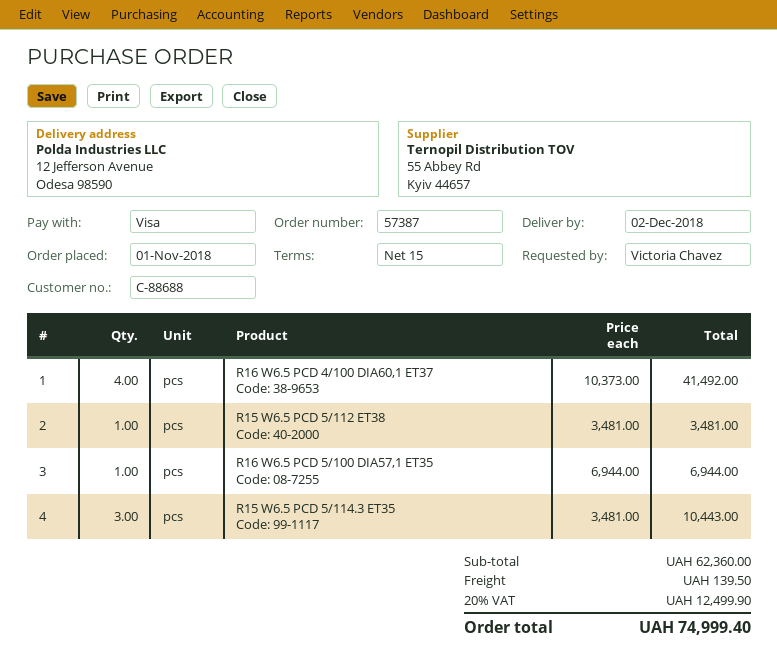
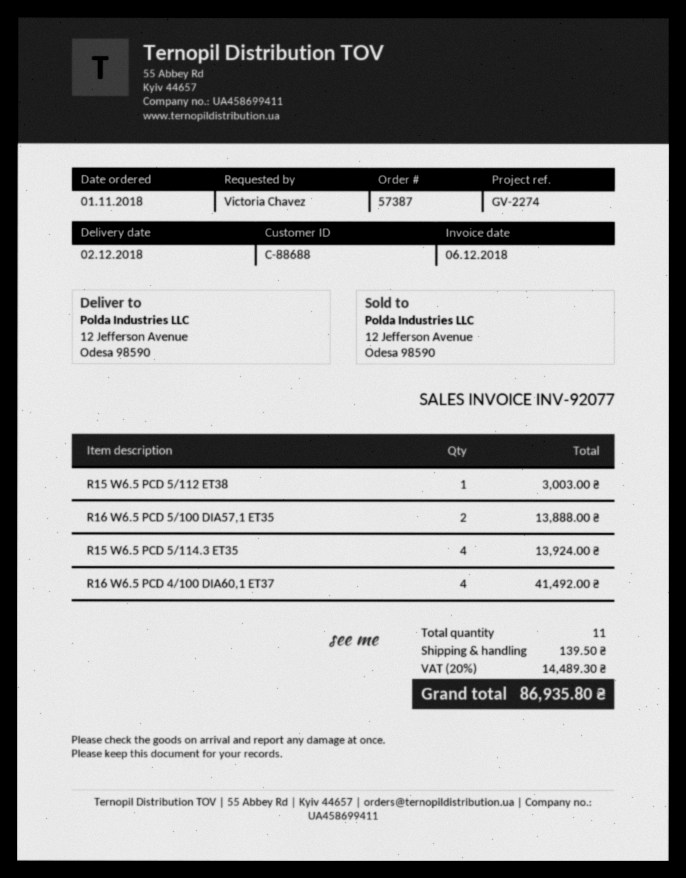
R15 W6.5 PCD 5/112 ET38: 1 for 3481.00 -> 1 for 3003.00
R16 W6.5 PCD 5/100 DIA57,1 ET35: 1 for 6944.00 -> 2 for 13888.00
R15 W6.5 PCD 5/114.3 ET35: 3 for 10443.00 -> 4 for 13924.00
tax: 20% = 12499.90 -> 20% = 14489.30
total: 74999.40 -> 86935.80

